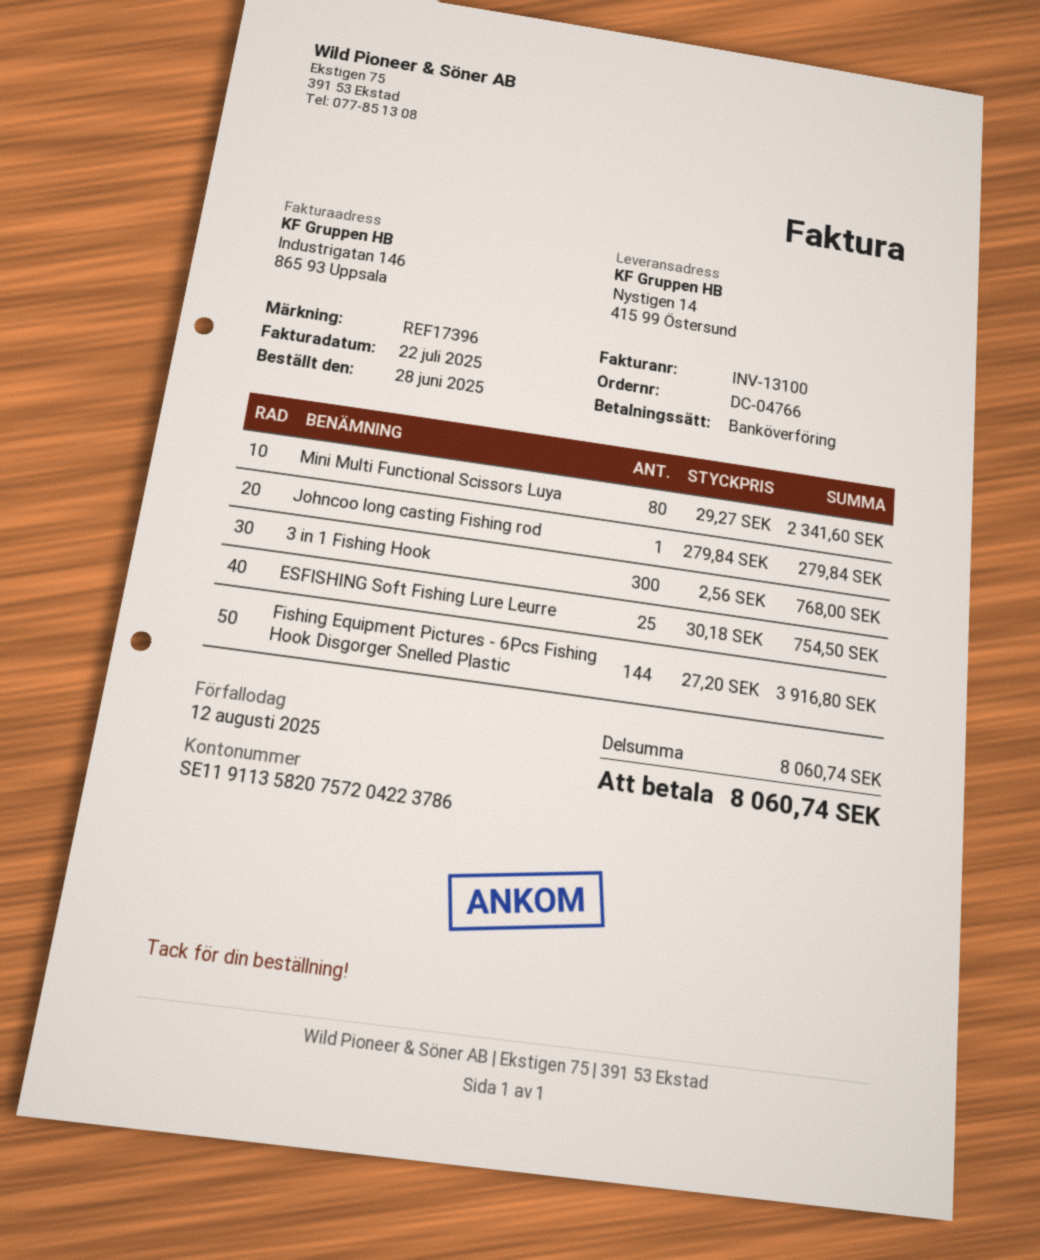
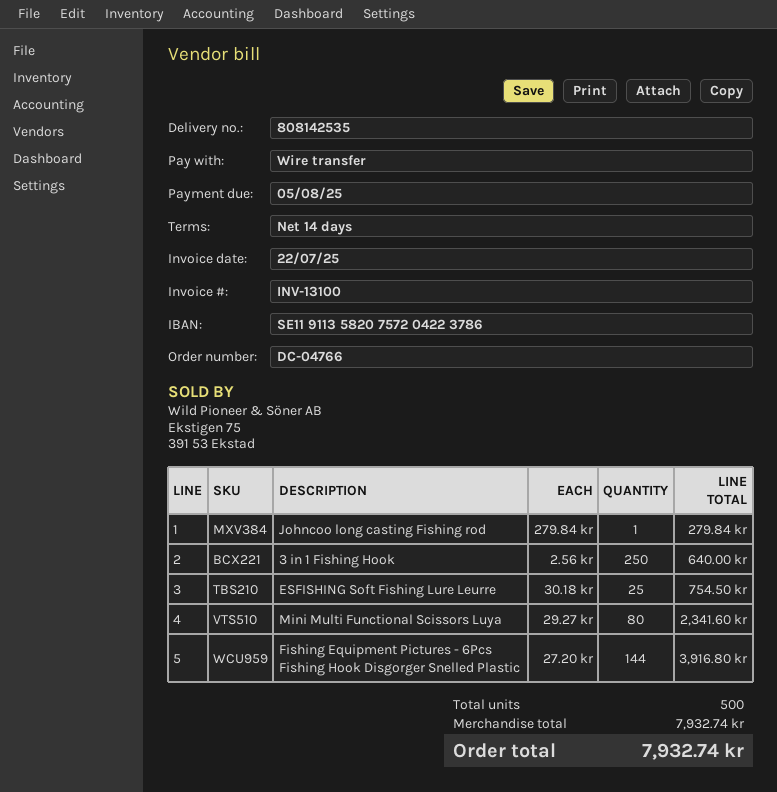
due date: 2025-08-12 -> 2025-08-05
3 in 1 Fishing Hook: 300 x 2.56 = 768.00 -> 250 x 2.56 = 640.00
subtotal: 8060.74 -> 7932.74
total: 8060.74 -> 7932.74

